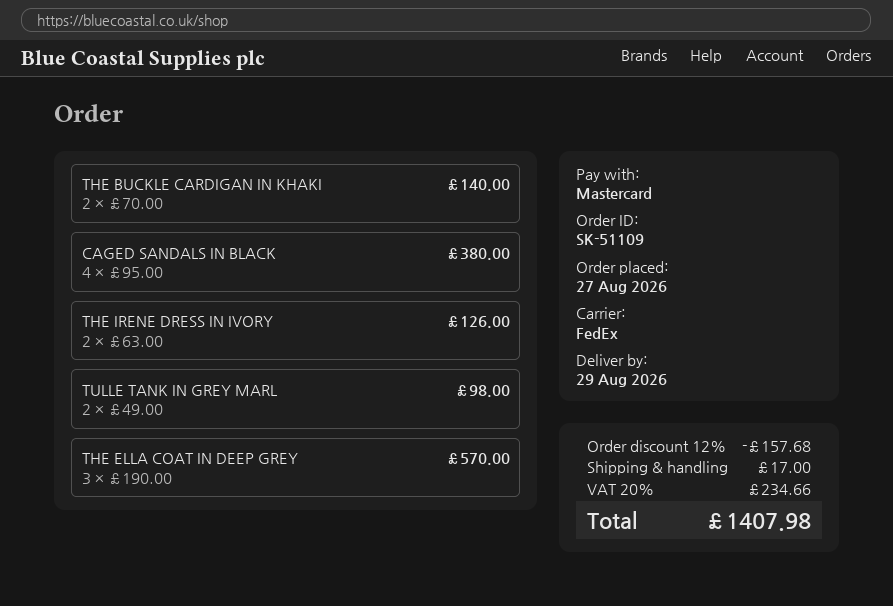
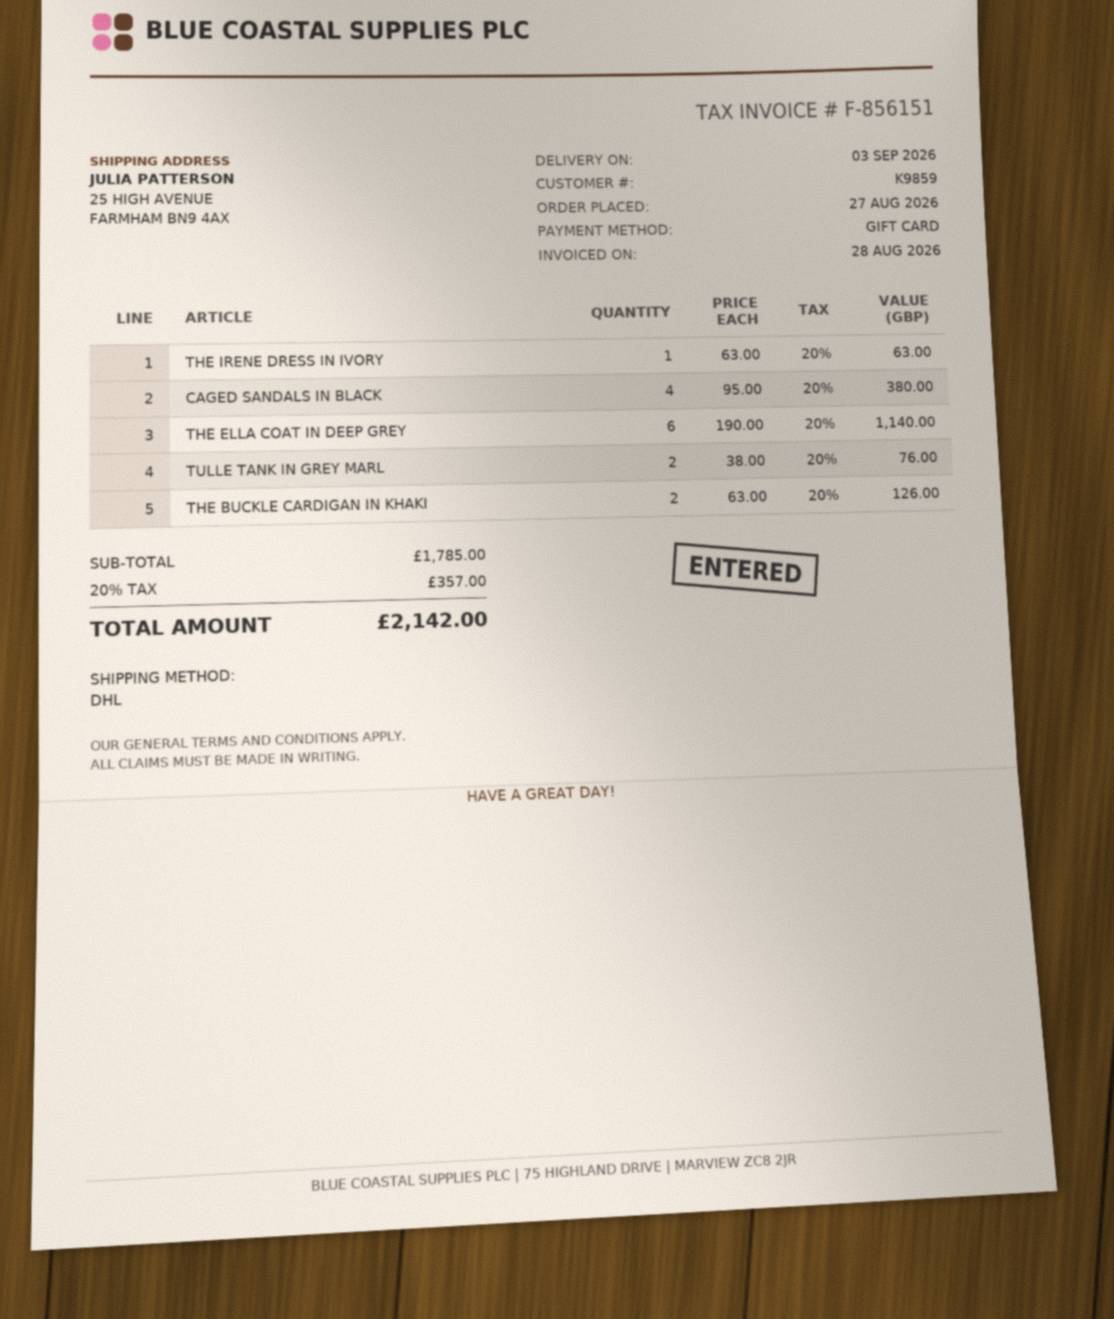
delivery date: 2026-08-29 -> 2026-09-03
payment method: Mastercard -> gift card
shipping method: FedEx -> DHL
THE BUCKLE CARDIGAN IN KHAKI: 2 x 70.00 = 140.00 -> 2 x 63.00 = 126.00
THE IRENE DRESS IN IVORY: 2 x 63.00 = 126.00 -> 1 x 63.00 = 63.00
TULLE TANK IN GREY MARL: 2 x 49.00 = 98.00 -> 2 x 38.00 = 76.00
THE ELLA COAT IN DEEP GREY: 3 x 190.00 = 570.00 -> 6 x 190.00 = 1140.00
discount: 12% = 157.68 -> none
shipping: 17.00 -> none
tax: 20% = 234.66 -> 20% = 357.00
total: 1407.98 -> 2142.00

